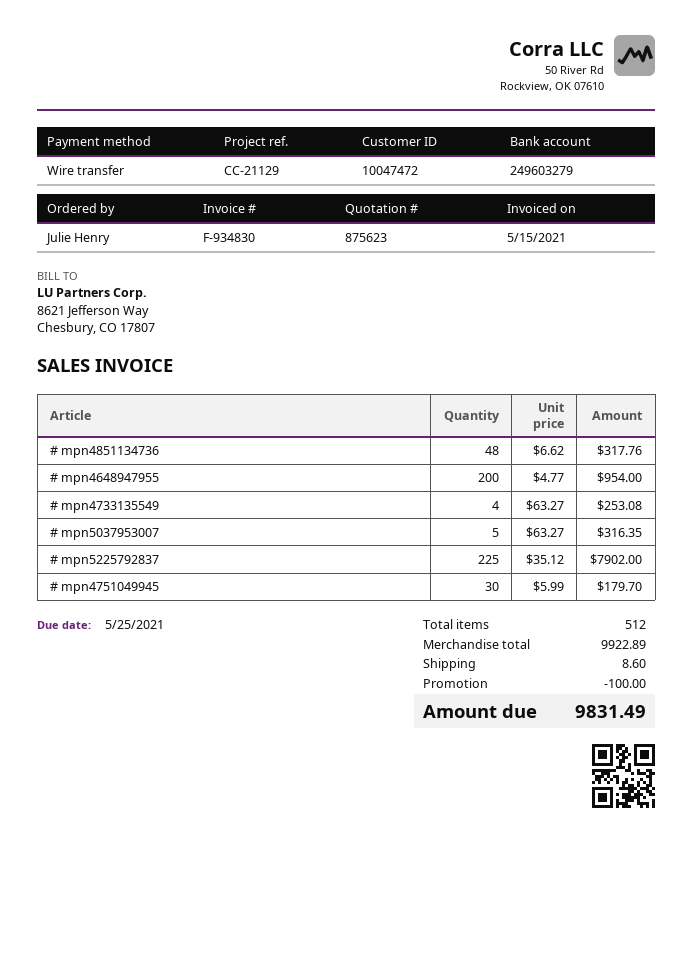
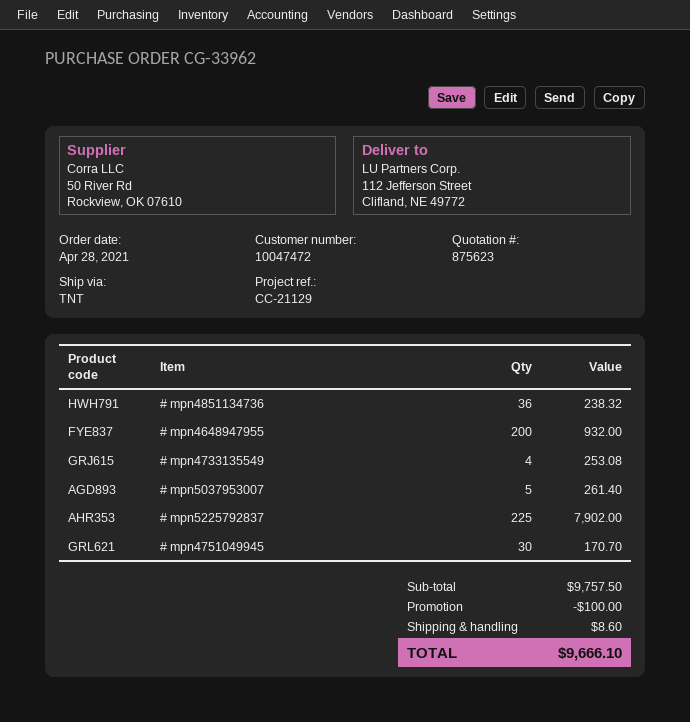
# mpn4851134736: 48 for 317.76 -> 36 for 238.32
# mpn4648947955: 200 for 954.00 -> 200 for 932.00
# mpn5037953007: 5 for 316.35 -> 5 for 261.40
# mpn4751049945: 30 for 179.70 -> 30 for 170.70
subtotal: 9922.89 -> 9757.50
total: 9831.49 -> 9666.10

